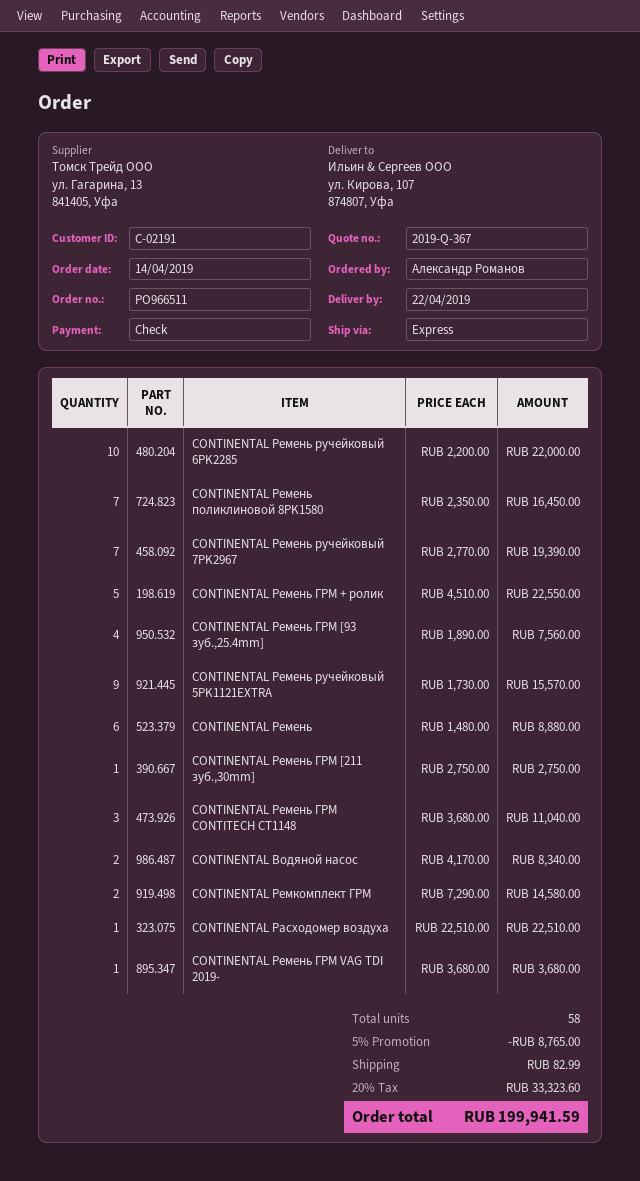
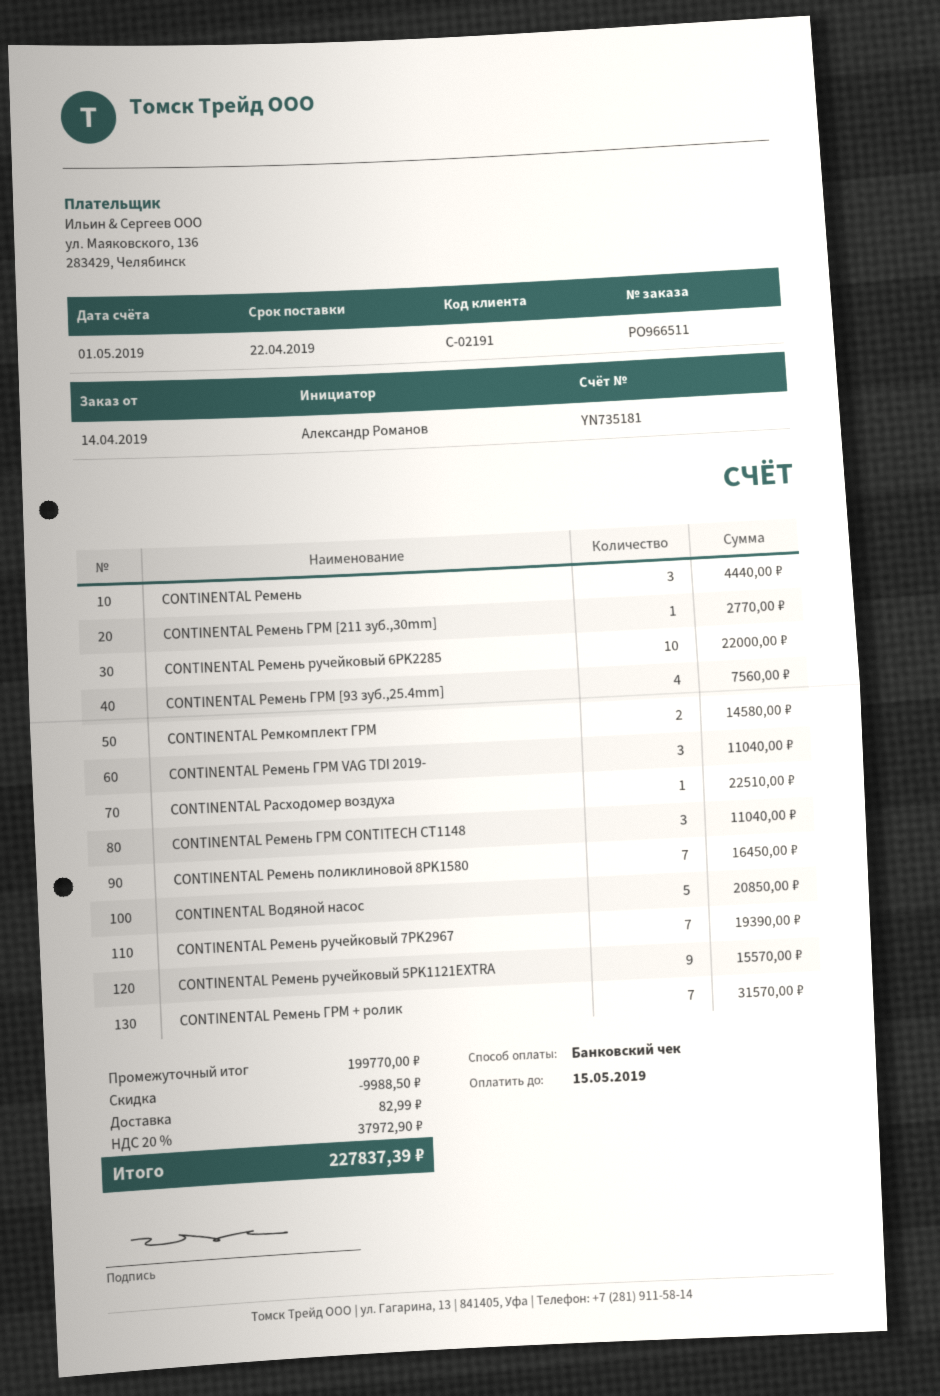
CONTINENTAL Ремень ГРМ + ролик: 5 for 22550.00 -> 7 for 31570.00
CONTINENTAL Ремень: 6 for 8880.00 -> 3 for 4440.00
CONTINENTAL Ремень ГРМ [211 зуб.,30mm]: 1 for 2750.00 -> 1 for 2770.00
CONTINENTAL Водяной насос: 2 for 8340.00 -> 5 for 20850.00
CONTINENTAL Ремень ГРМ VAG TDI 2019-: 1 for 3680.00 -> 3 for 11040.00
discount: 8765.00 -> 9988.50
tax: 20% = 33323.60 -> 20% = 37972.90
total: 199941.59 -> 227837.39

